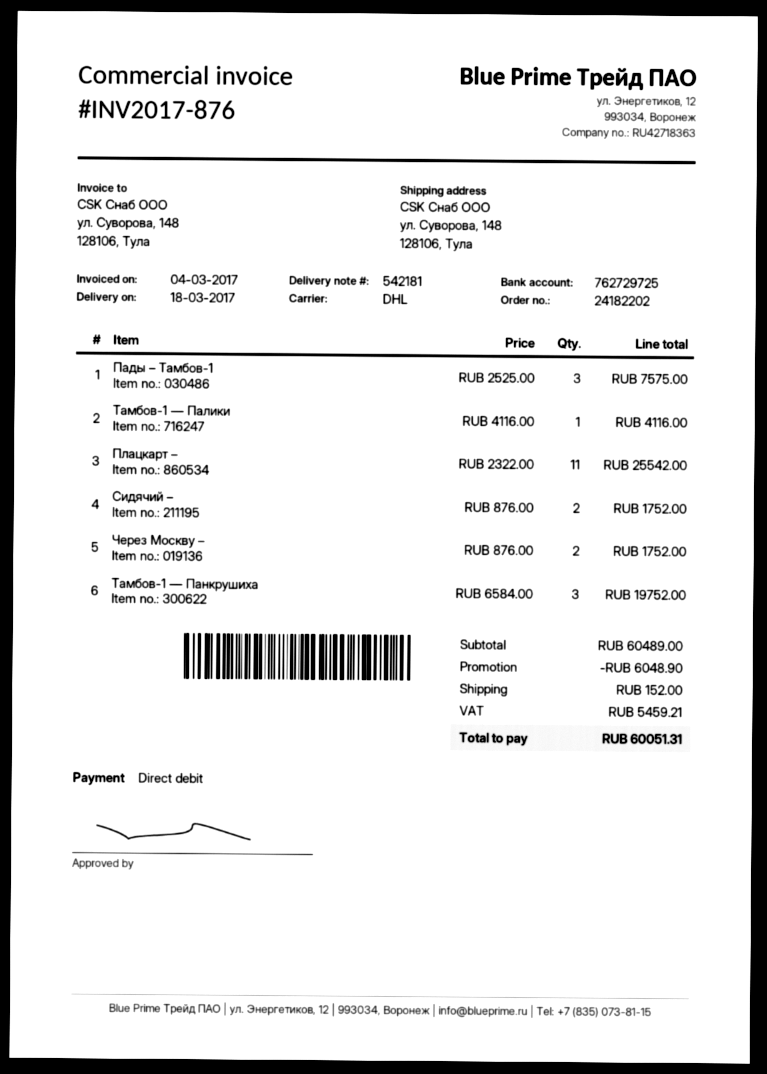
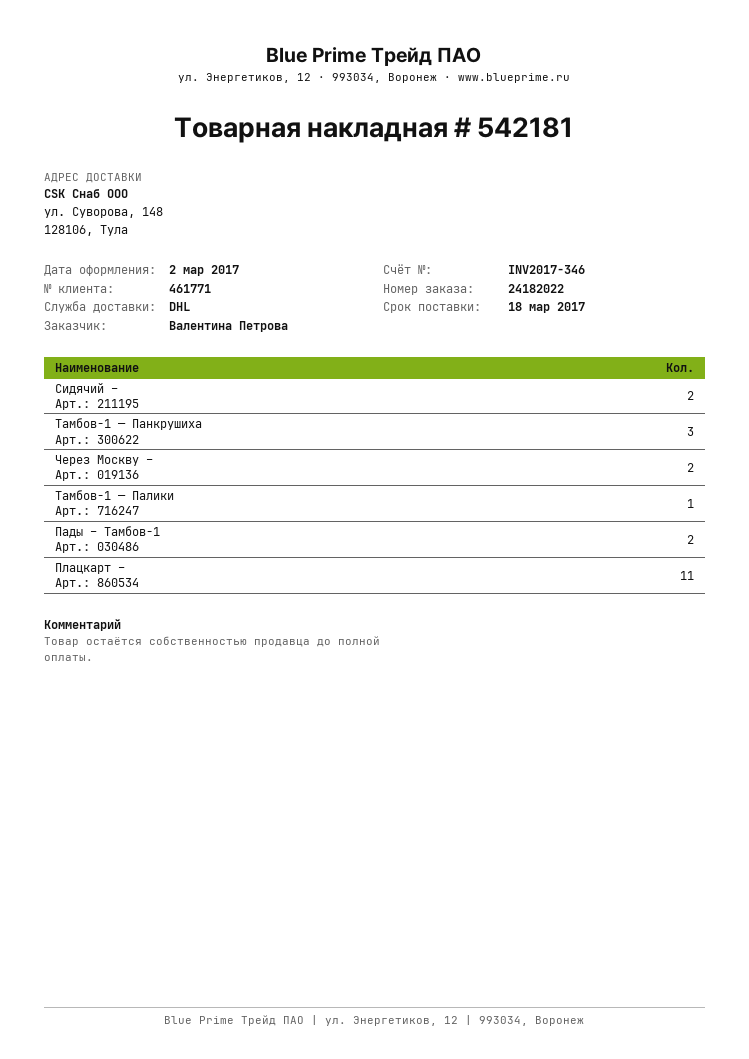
order number: 24182202 -> 24182022
invoice number: INV2017-876 -> INV2017-346
Пады – Тамбов-1: 3 -> 2

